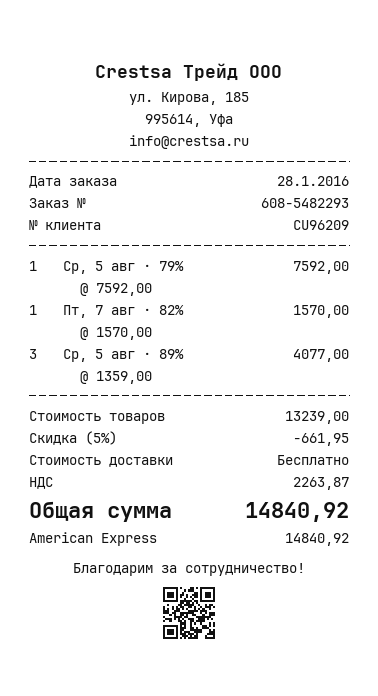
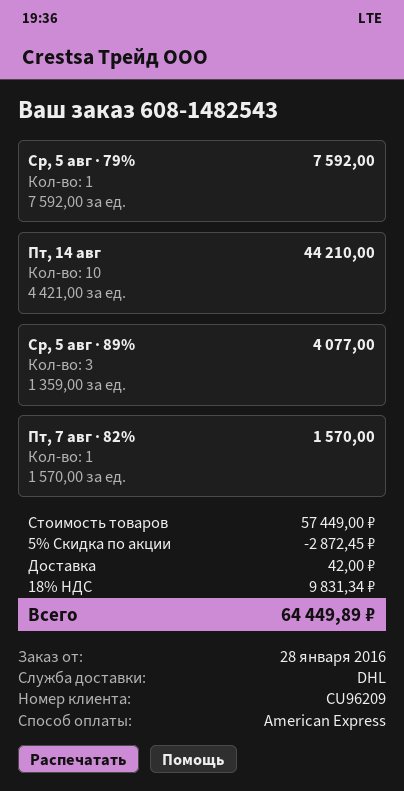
order number: 608-5482293 -> 608-1482543
Пт, 14 авг: none -> 10 x 4421.00 = 44210.00
subtotal: 13239.00 -> 57449.00
discount: 5% = 661.95 -> 5% = 2872.45
shipping: 0.00 -> 42.00
tax: 2263.87 -> 9831.34
total: 14840.92 -> 64449.89

